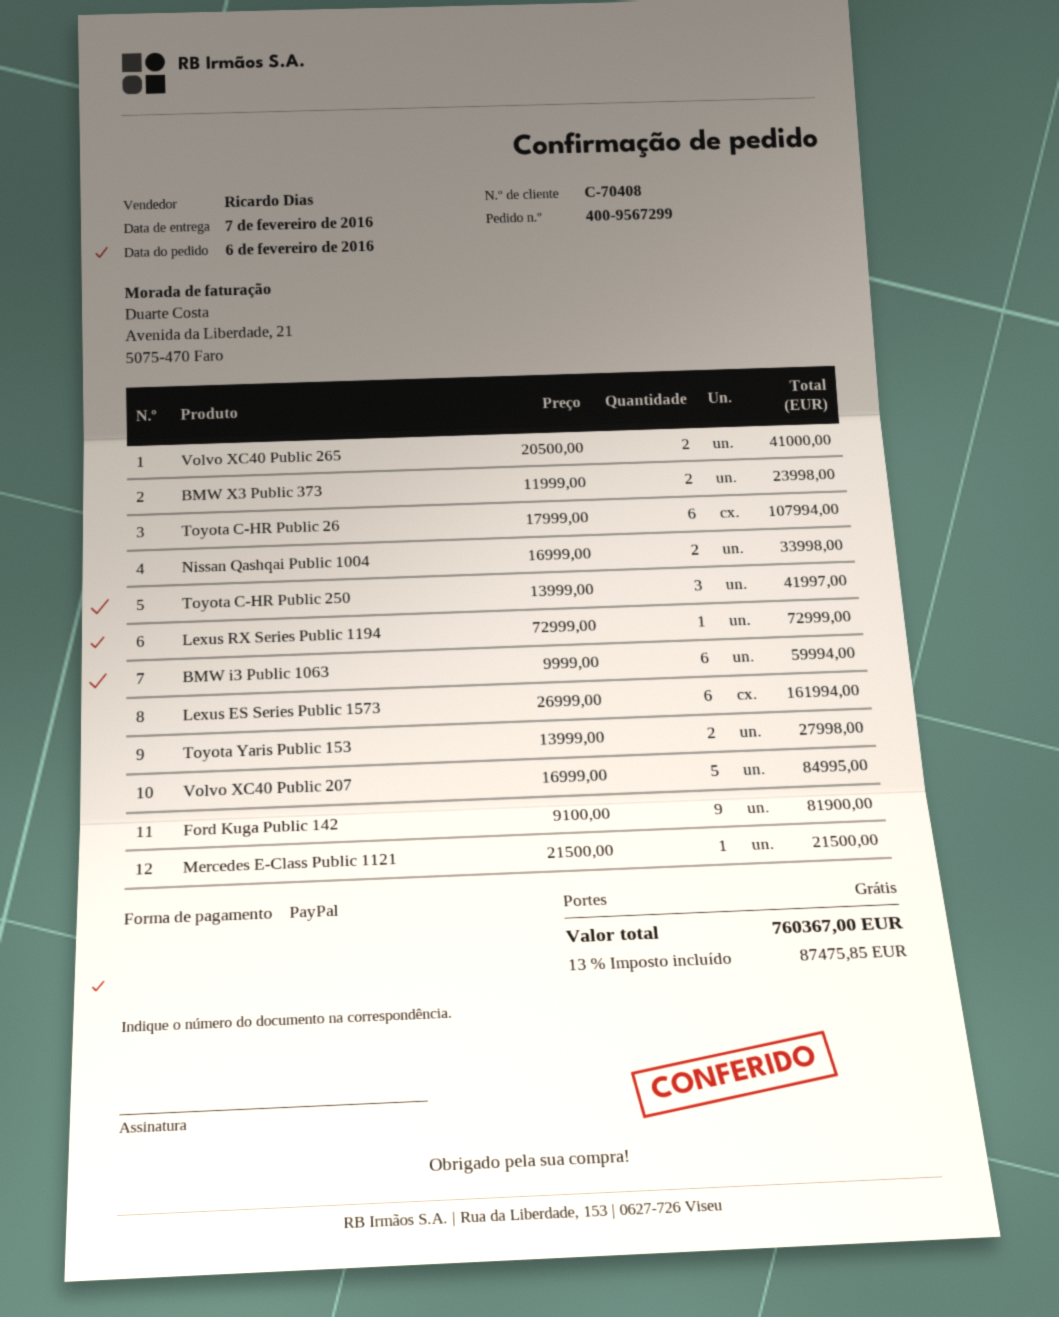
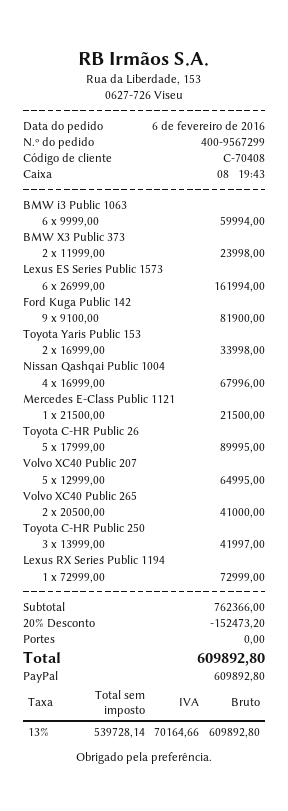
Toyota C-HR Public 26: 6 x 17999.00 = 107994.00 -> 5 x 17999.00 = 89995.00
Nissan Qashqai Public 1004: 2 x 16999.00 = 33998.00 -> 4 x 16999.00 = 67996.00
Toyota Yaris Public 153: 2 x 13999.00 = 27998.00 -> 2 x 16999.00 = 33998.00
Volvo XC40 Public 207: 5 x 16999.00 = 84995.00 -> 5 x 12999.00 = 64995.00
discount: none -> 20% = 152473.20
tax: 13% = 87475.85 -> 13% = 70164.66
total: 760367.00 -> 609892.80

